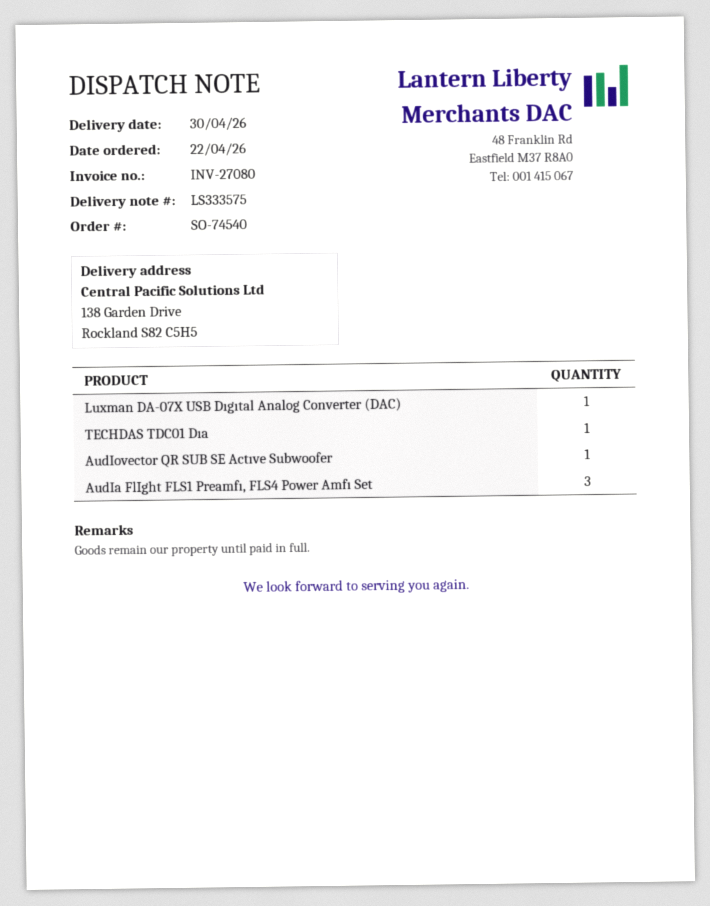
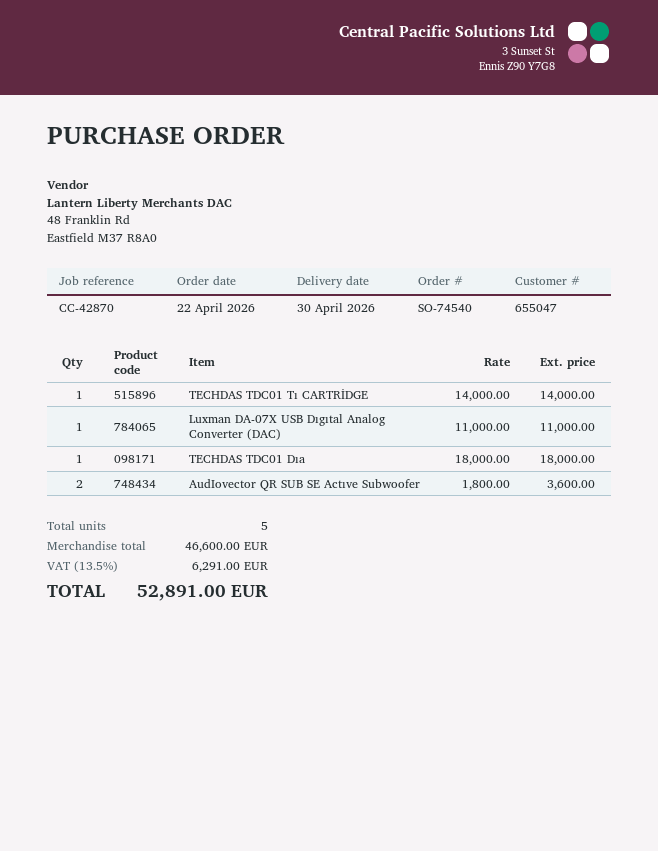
AudIovector QR SUB SE Actıve Subwoofer: 1 -> 2
AudIa FlIght FLS1 Preamfı, FLS4 Power Amfı Set: 3 -> none
TECHDAS TDC01 Tı CARTRİDGE: none -> 1

